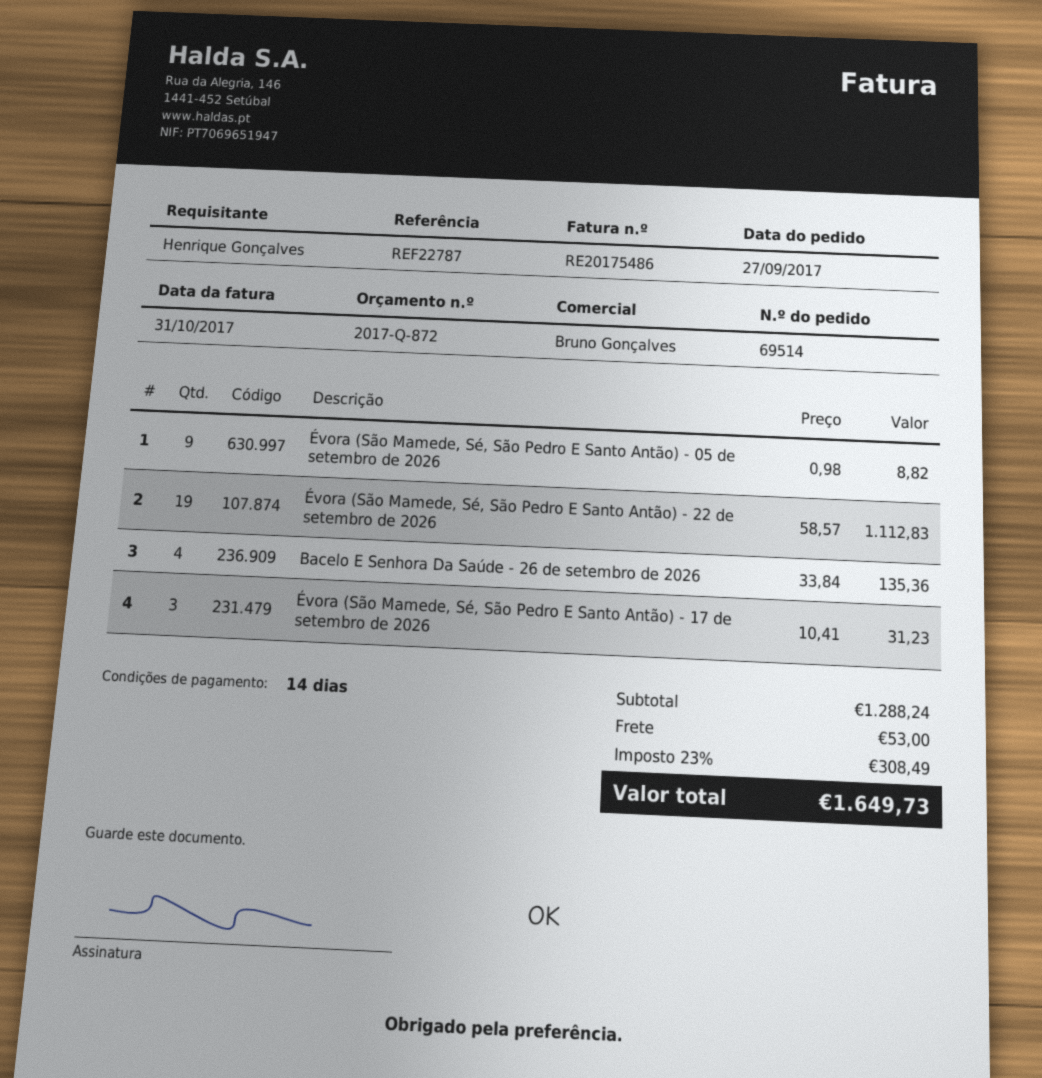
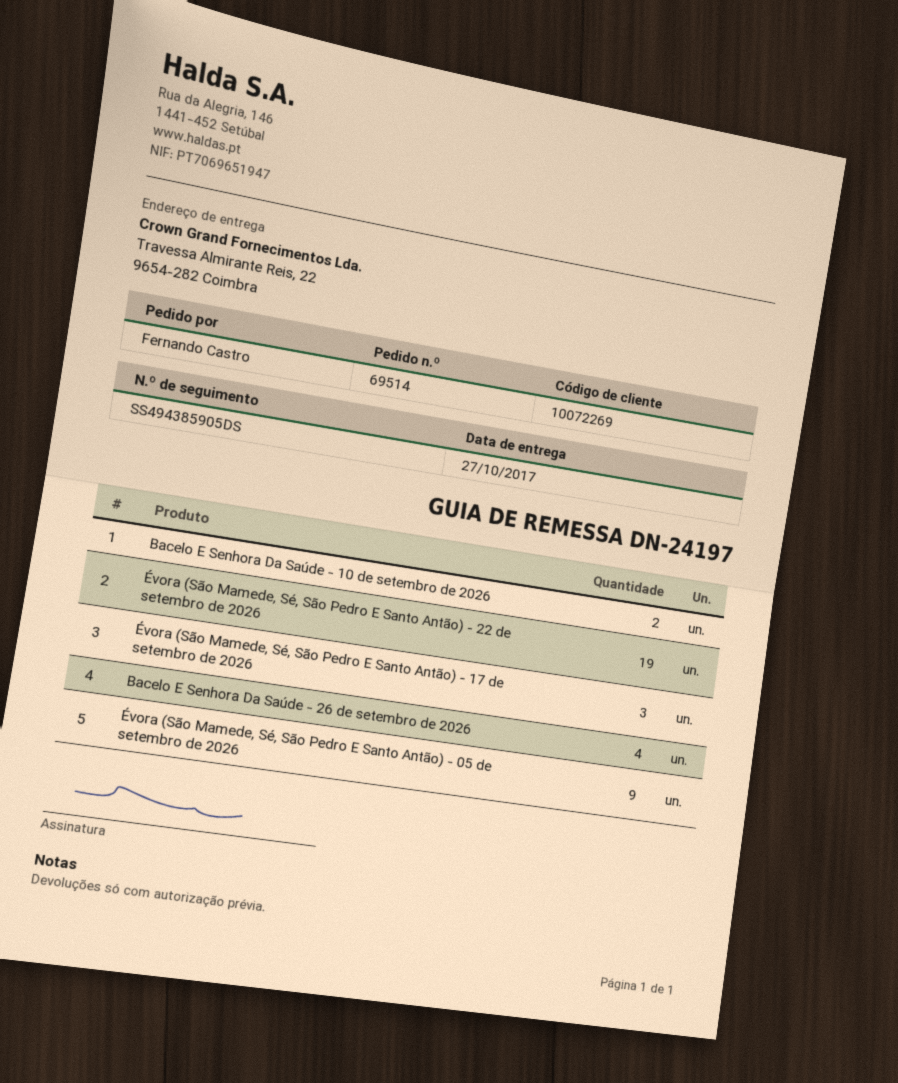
ordered by: Henrique Gonçalves -> Fernando Castro
Bacelo E Senhora Da Saúde - 10 de setembro de 2026: none -> 2

